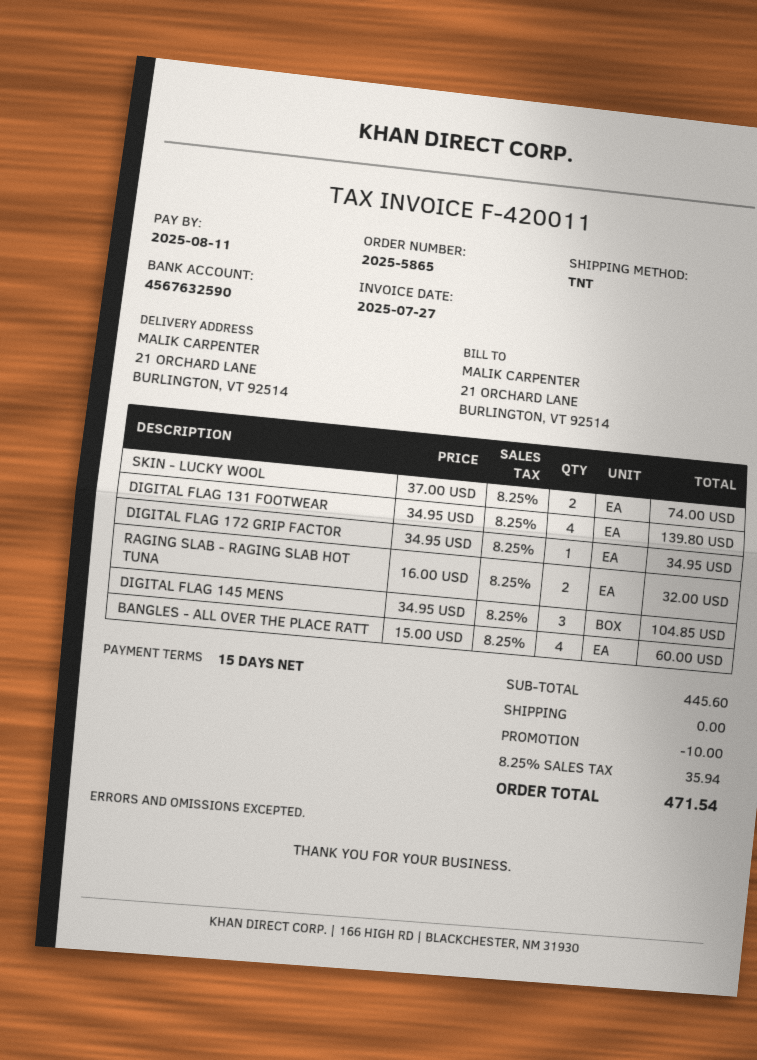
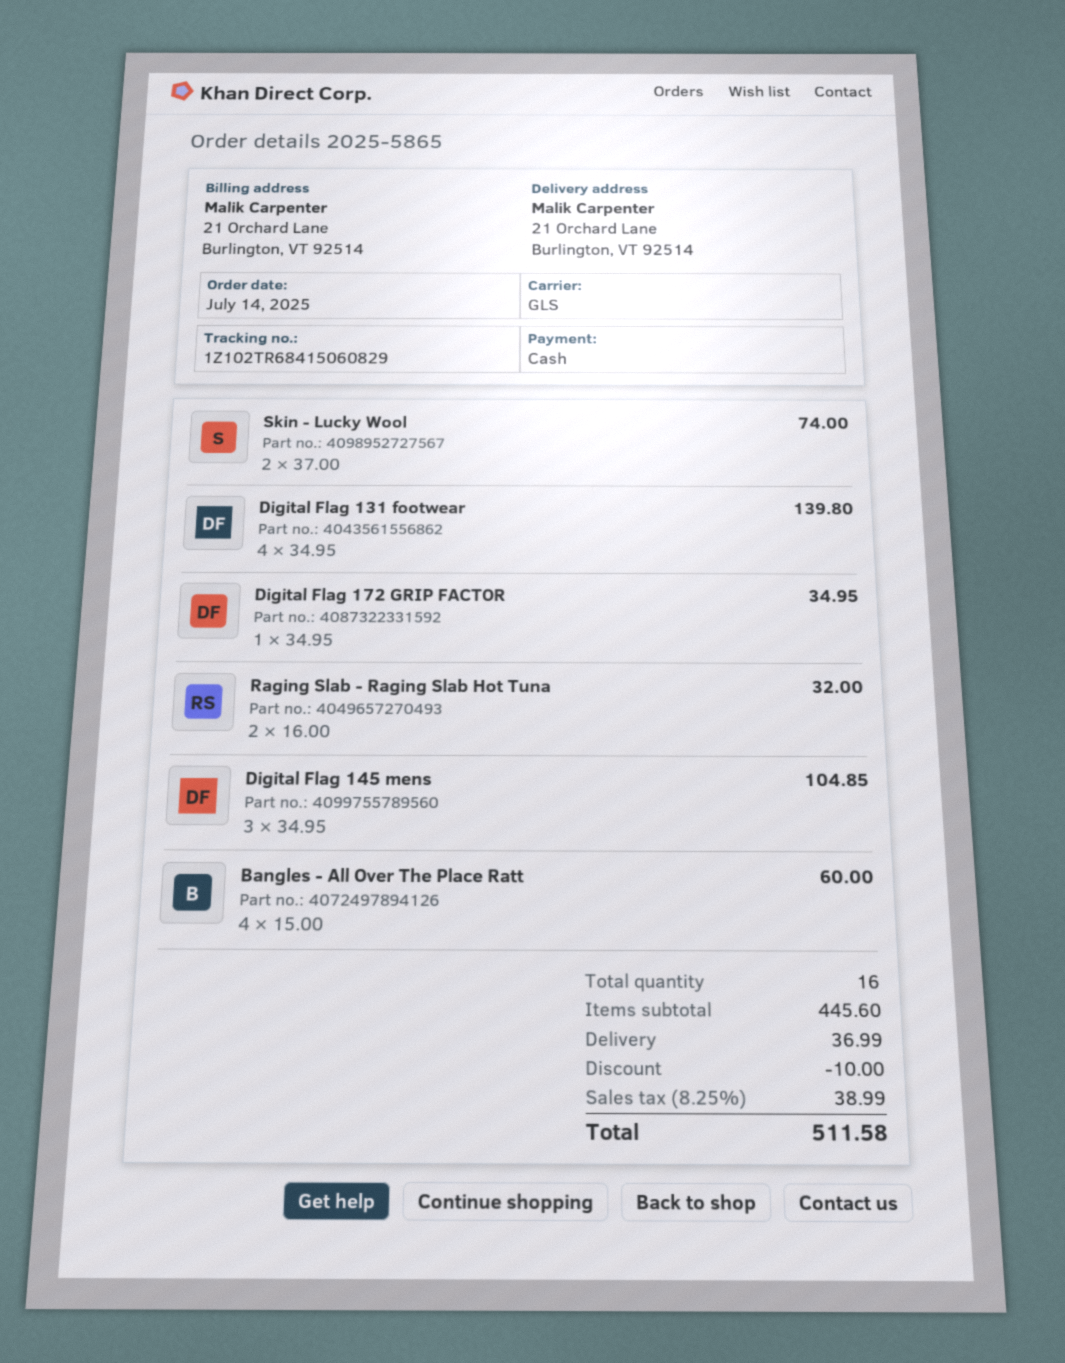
shipping method: TNT -> GLS
shipping: 0.00 -> 36.99
tax: 8.25% = 35.94 -> 8.25% = 38.99
total: 471.54 -> 511.58

